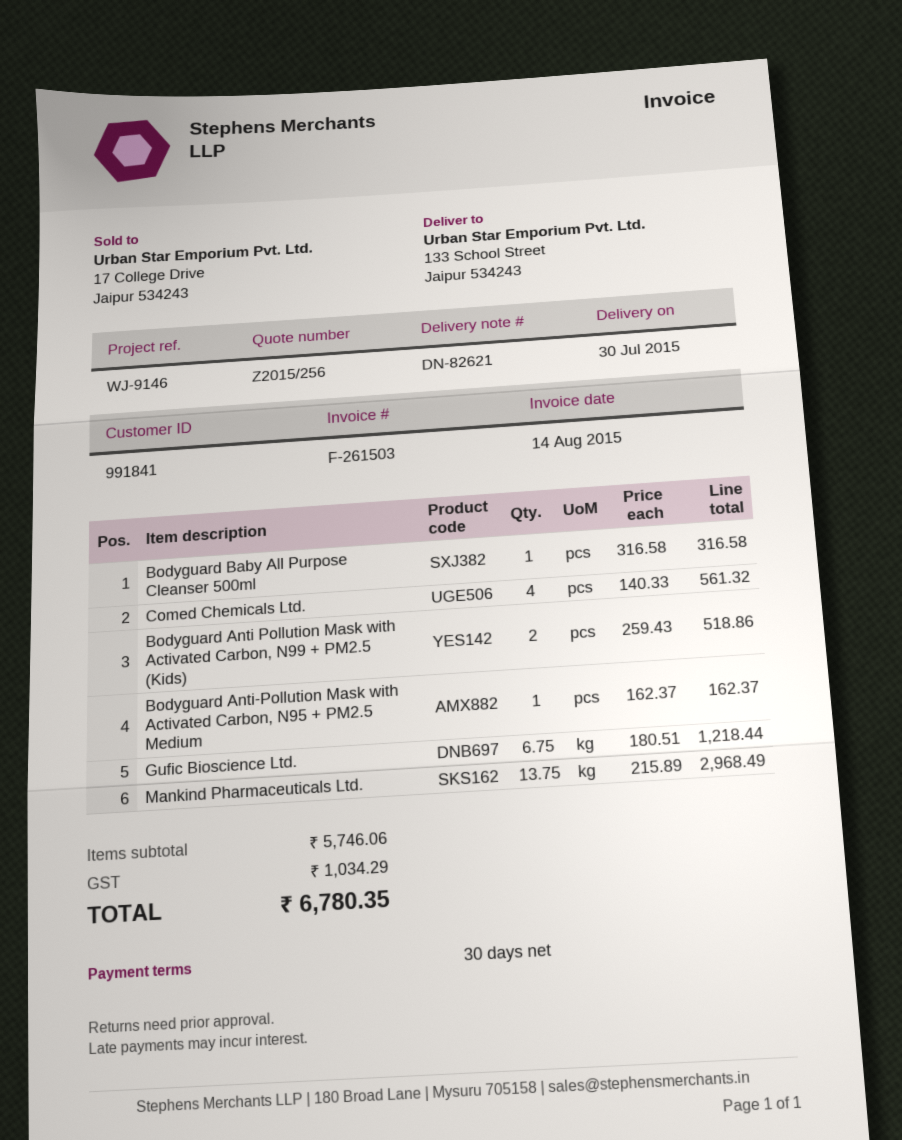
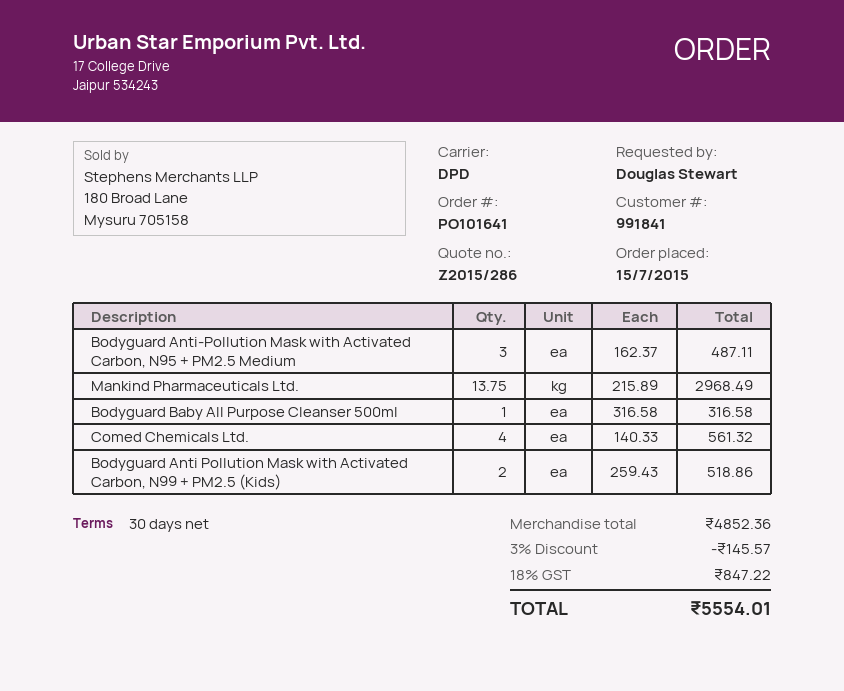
quote number: Z2015/256 -> Z2015/286
Bodyguard Anti-Pollution Mask with Activated Carbon, N95 + PM2.5 Medium: 1 x 162.37 = 162.37 -> 3 x 162.37 = 487.11
Gufic Bioscience Ltd.: 6.75 x 180.51 = 1218.44 -> none
subtotal: 5746.06 -> 4852.36
discount: none -> 3% = 145.57
tax: 1034.29 -> 847.22
total: 6780.35 -> 5554.01

